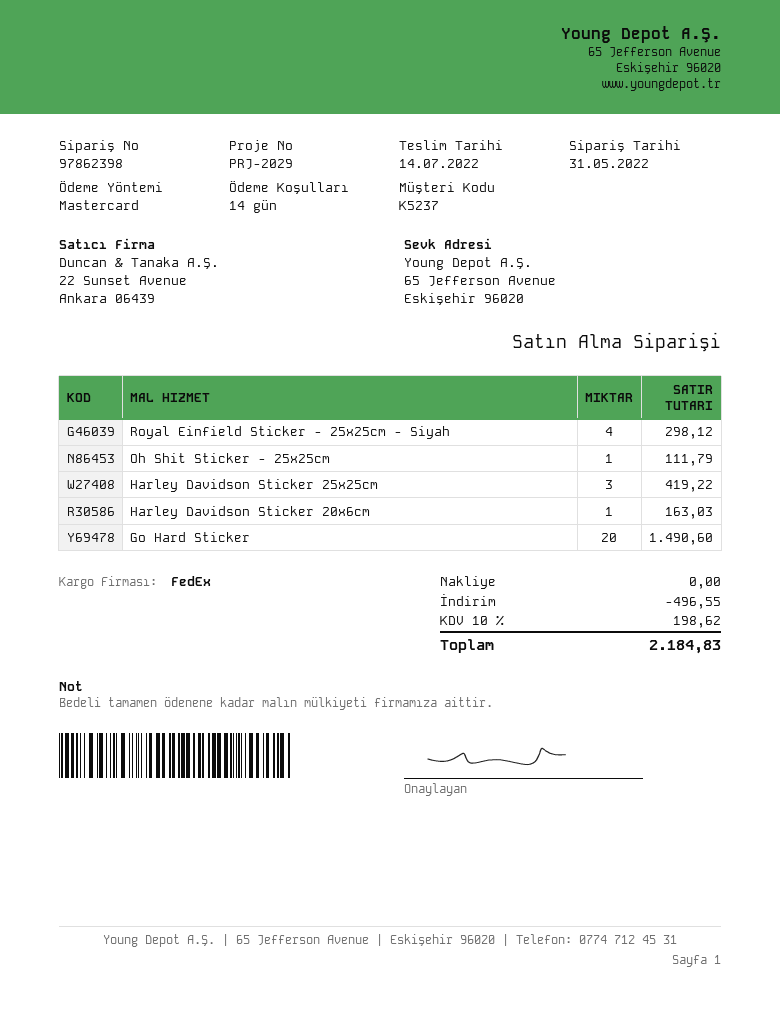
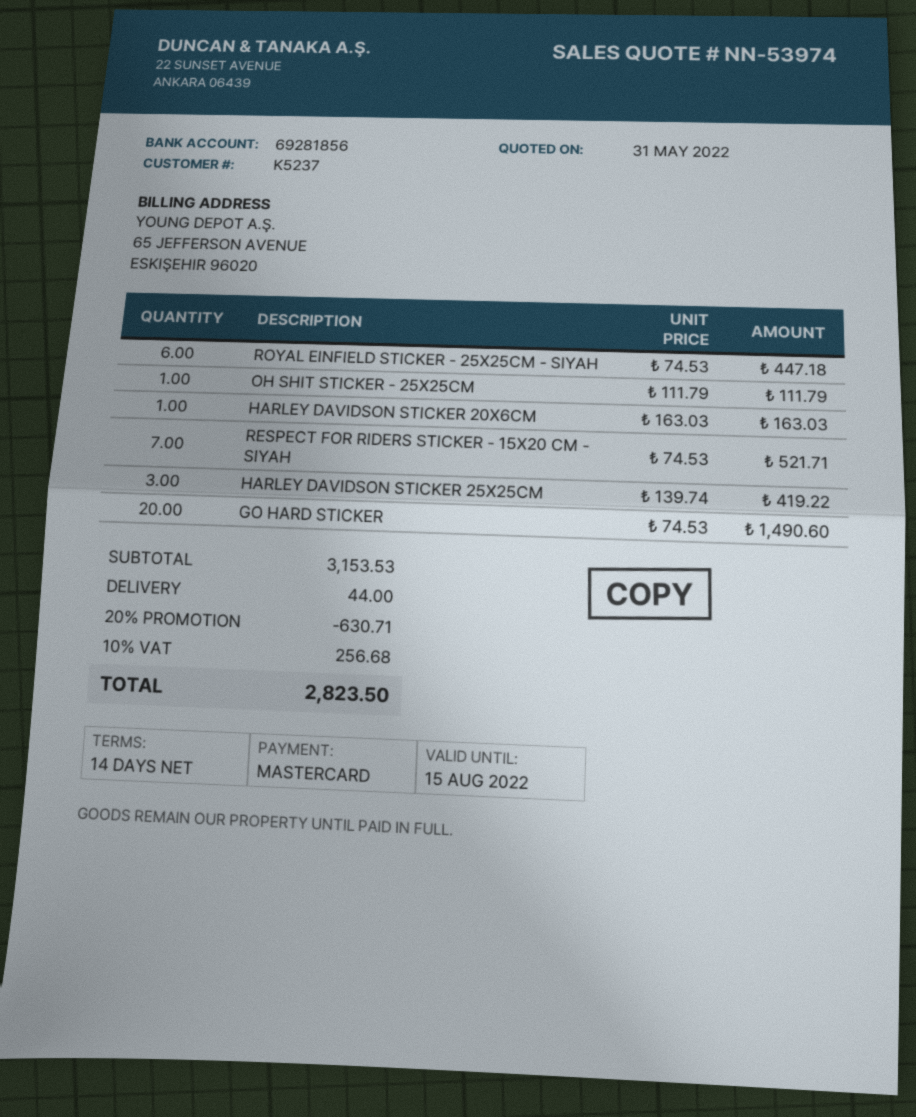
Royal Einfield Sticker - 25x25cm - Siyah: 4 for 298.12 -> 6 for 447.18
RESPECT FOR RIDERS STICKER - 15X20 CM - SIYAH: none -> 7 for 521.71
discount: 496.55 -> 630.71
shipping: 0.00 -> 44.00
tax: 10% = 198.62 -> 10% = 256.68
total: 2184.83 -> 2823.50

